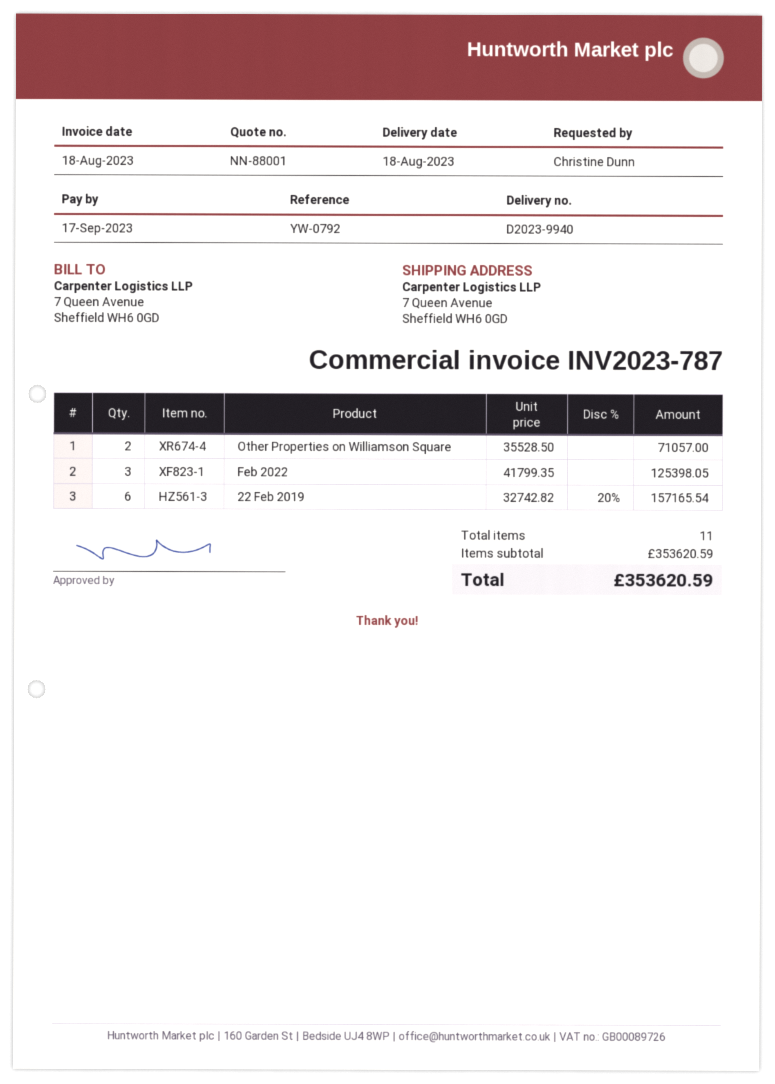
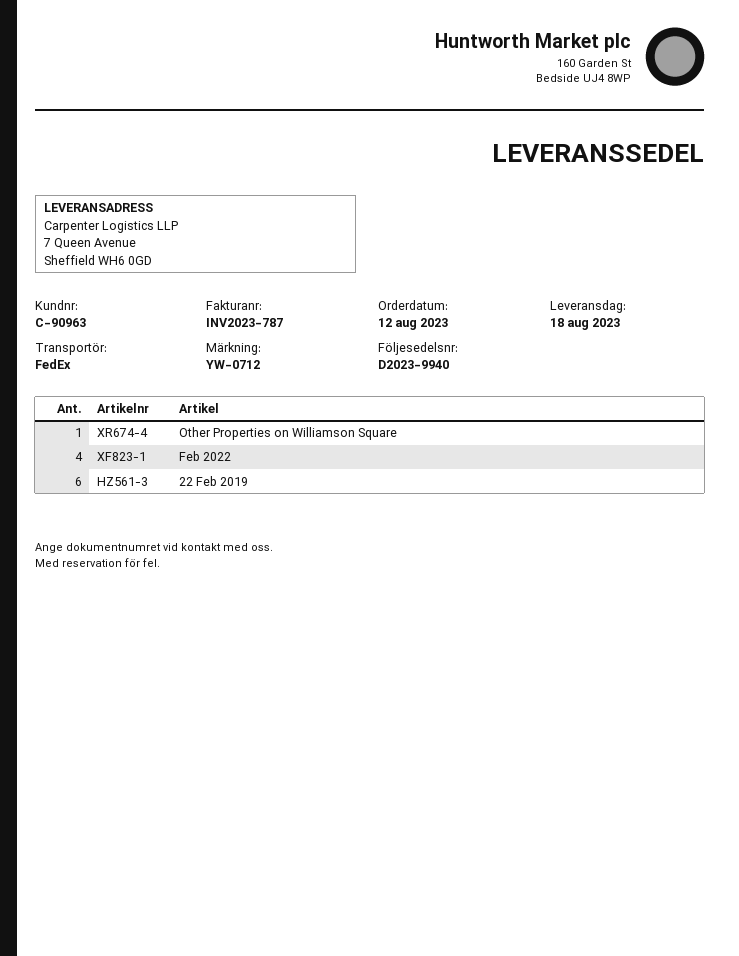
reference: YW-0792 -> YW-0712
Other Properties on Williamson Square: 2 -> 1
Feb 2022: 3 -> 4

